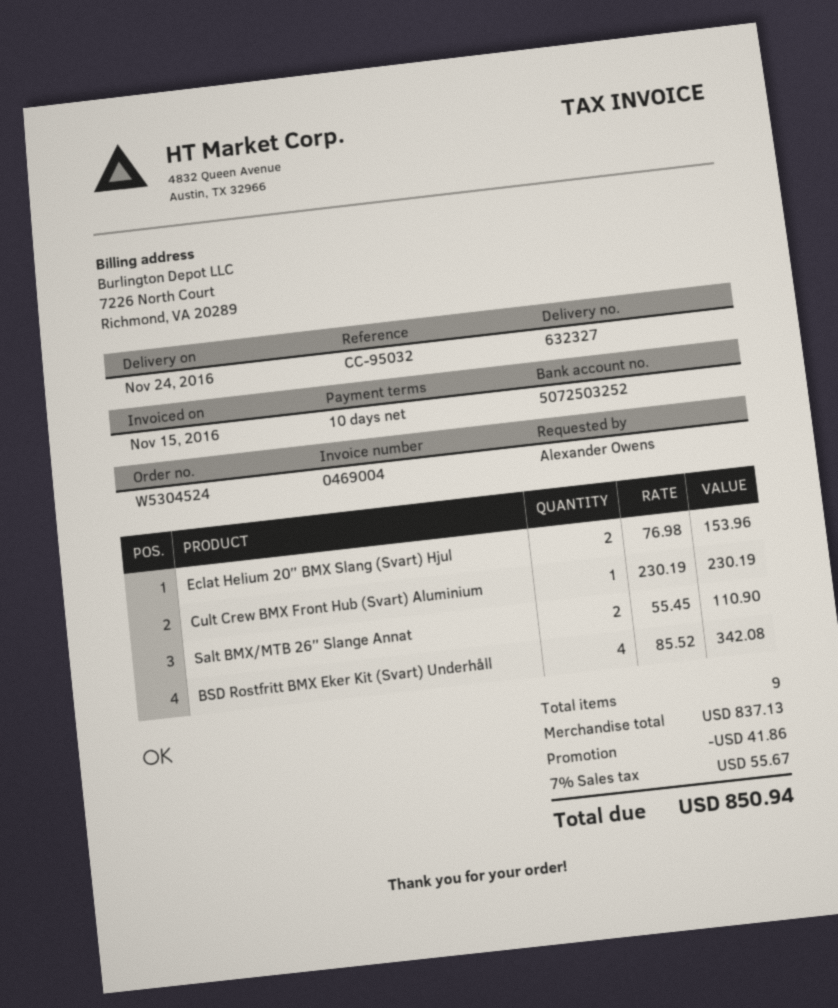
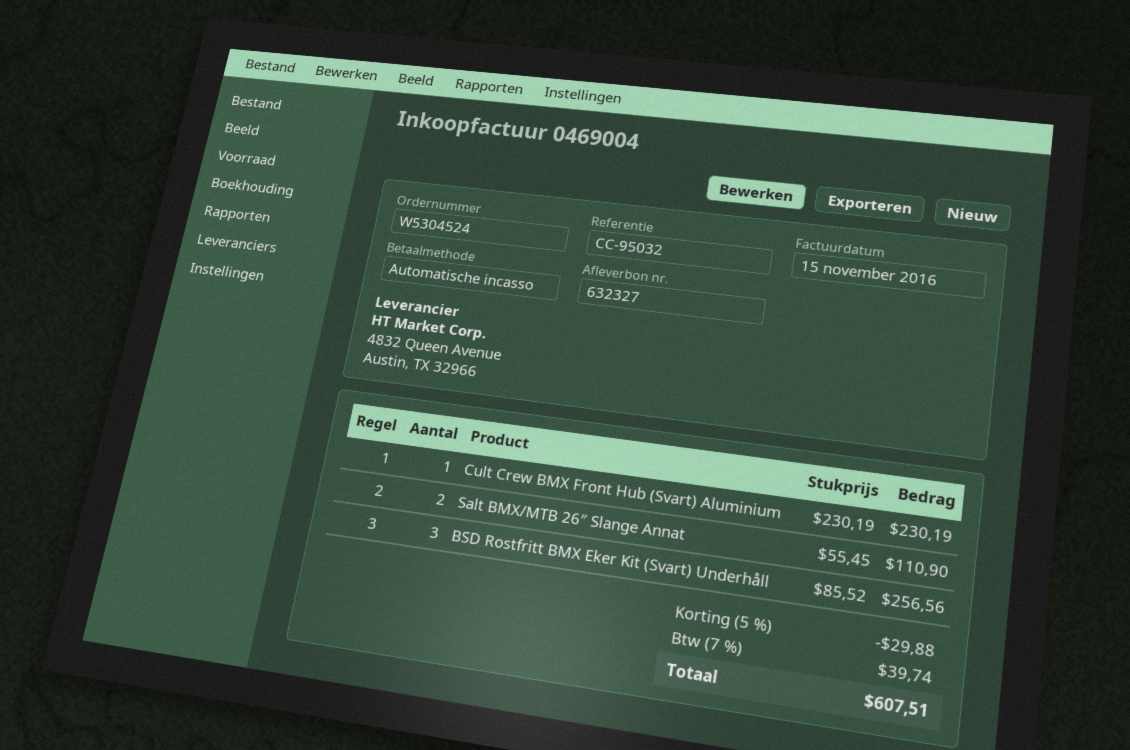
Eclat Helium 20″ BMX Slang (Svart) Hjul: 2 x 76.98 = 153.96 -> none
BSD Rostfritt BMX Eker Kit (Svart) Underhåll: 4 x 85.52 = 342.08 -> 3 x 85.52 = 256.56
discount: 41.86 -> 29.88
tax: 7% = 55.67 -> 7% = 39.74
total: 850.94 -> 607.51

